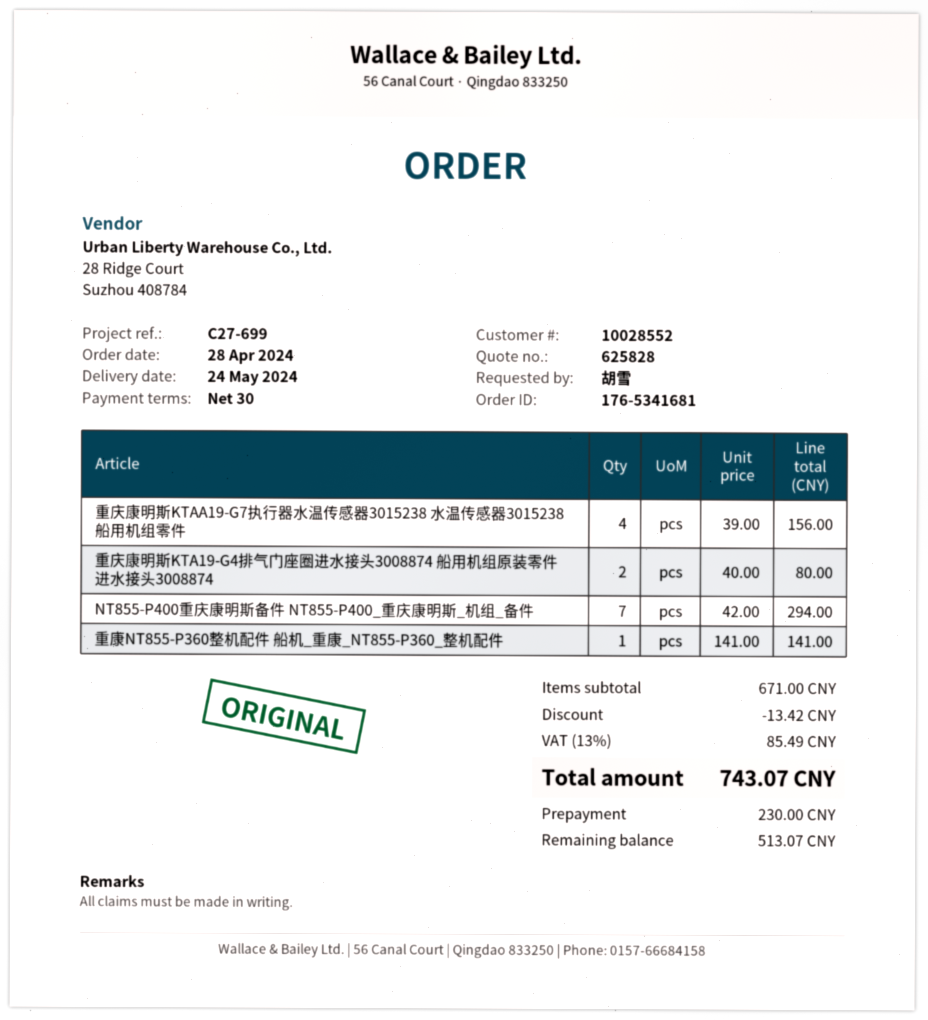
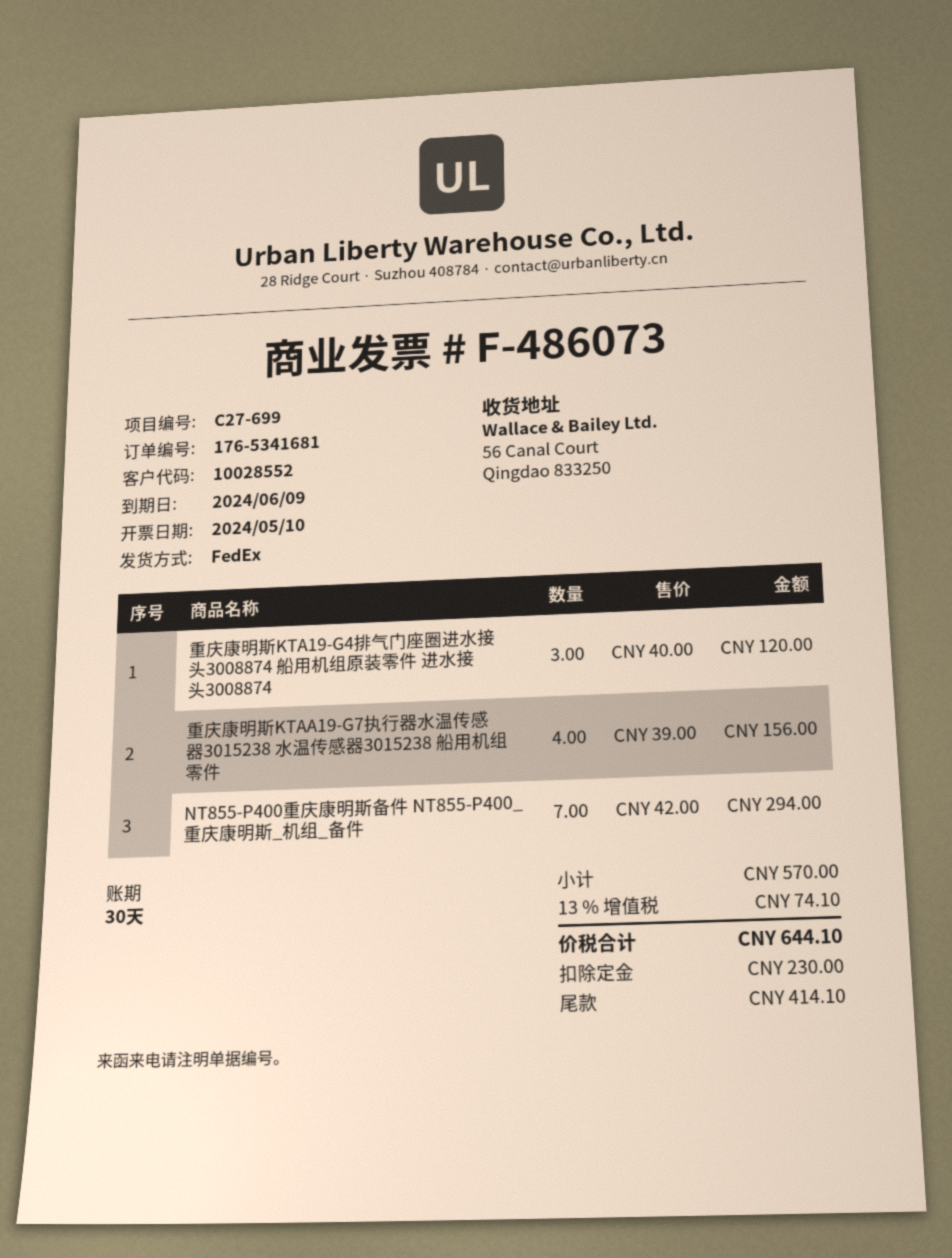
重庆康明斯KTA19-G4排气门座圈进水接头3008874 船用机组原装零件 进水接头3008874: 2 x 40.00 = 80.00 -> 3 x 40.00 = 120.00
重康NT855-P360整机配件 船机_重康_NT855-P360_整机配件: 1 x 141.00 = 141.00 -> none
subtotal: 671.00 -> 570.00
discount: 13.42 -> none
tax: 13% = 85.49 -> 13% = 74.10
total: 743.07 -> 644.10
balance: 513.07 -> 414.10

